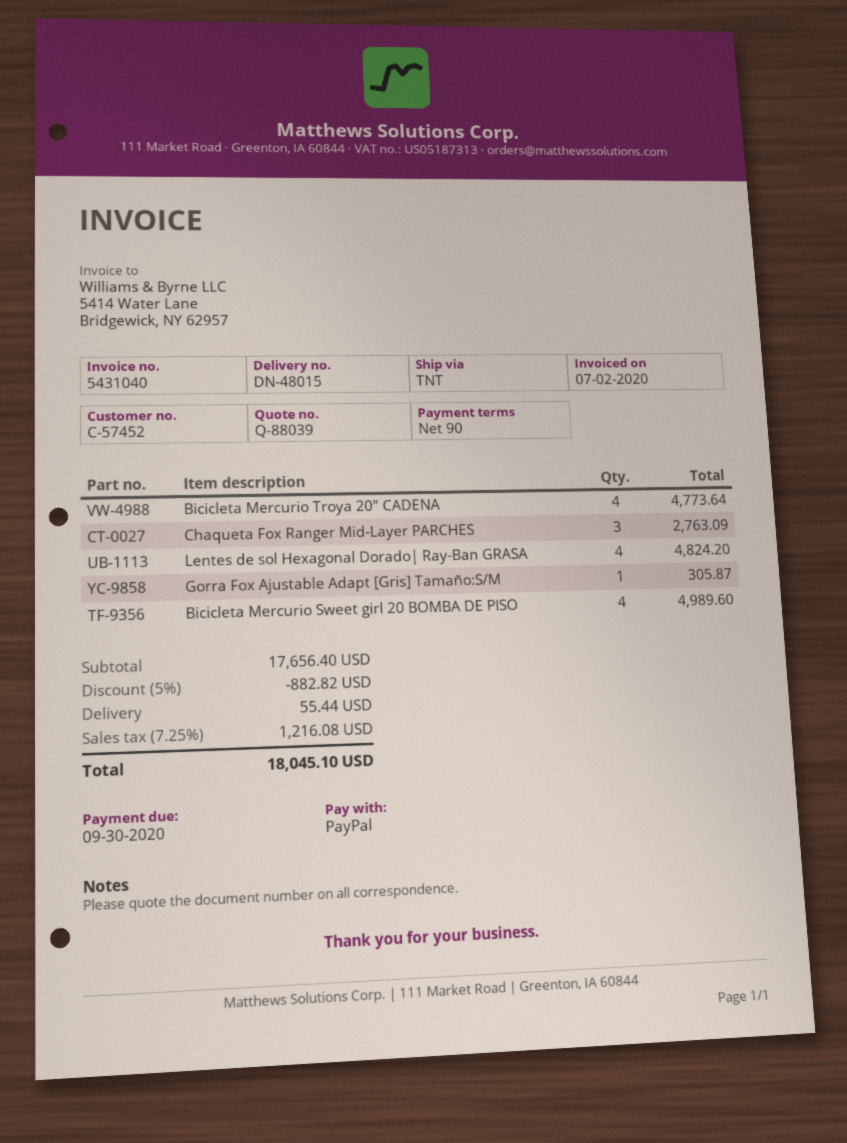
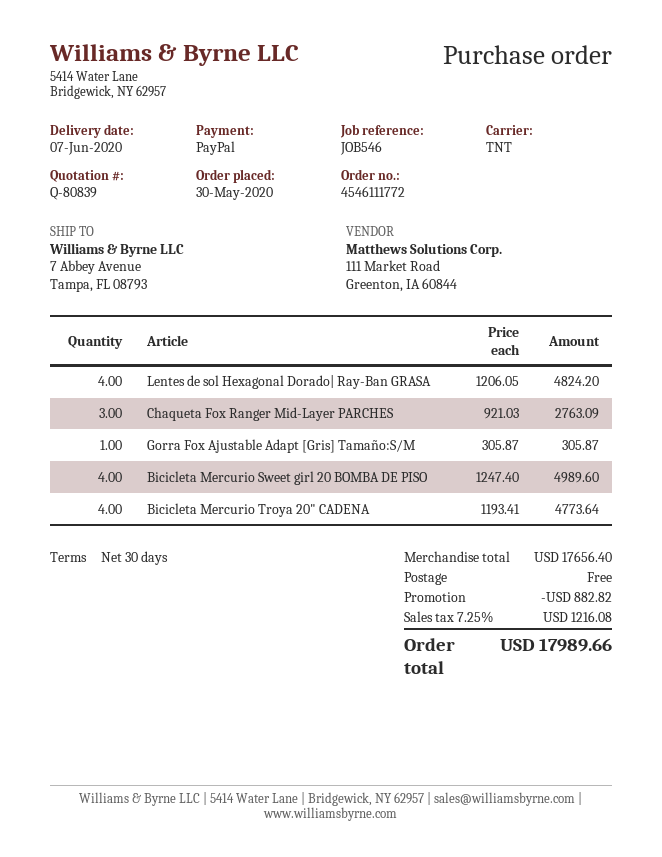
quote number: Q-88039 -> Q-80839
payment terms: 90 days -> 30 days
shipping: 55.44 -> 0.00
total: 18045.10 -> 17989.66

